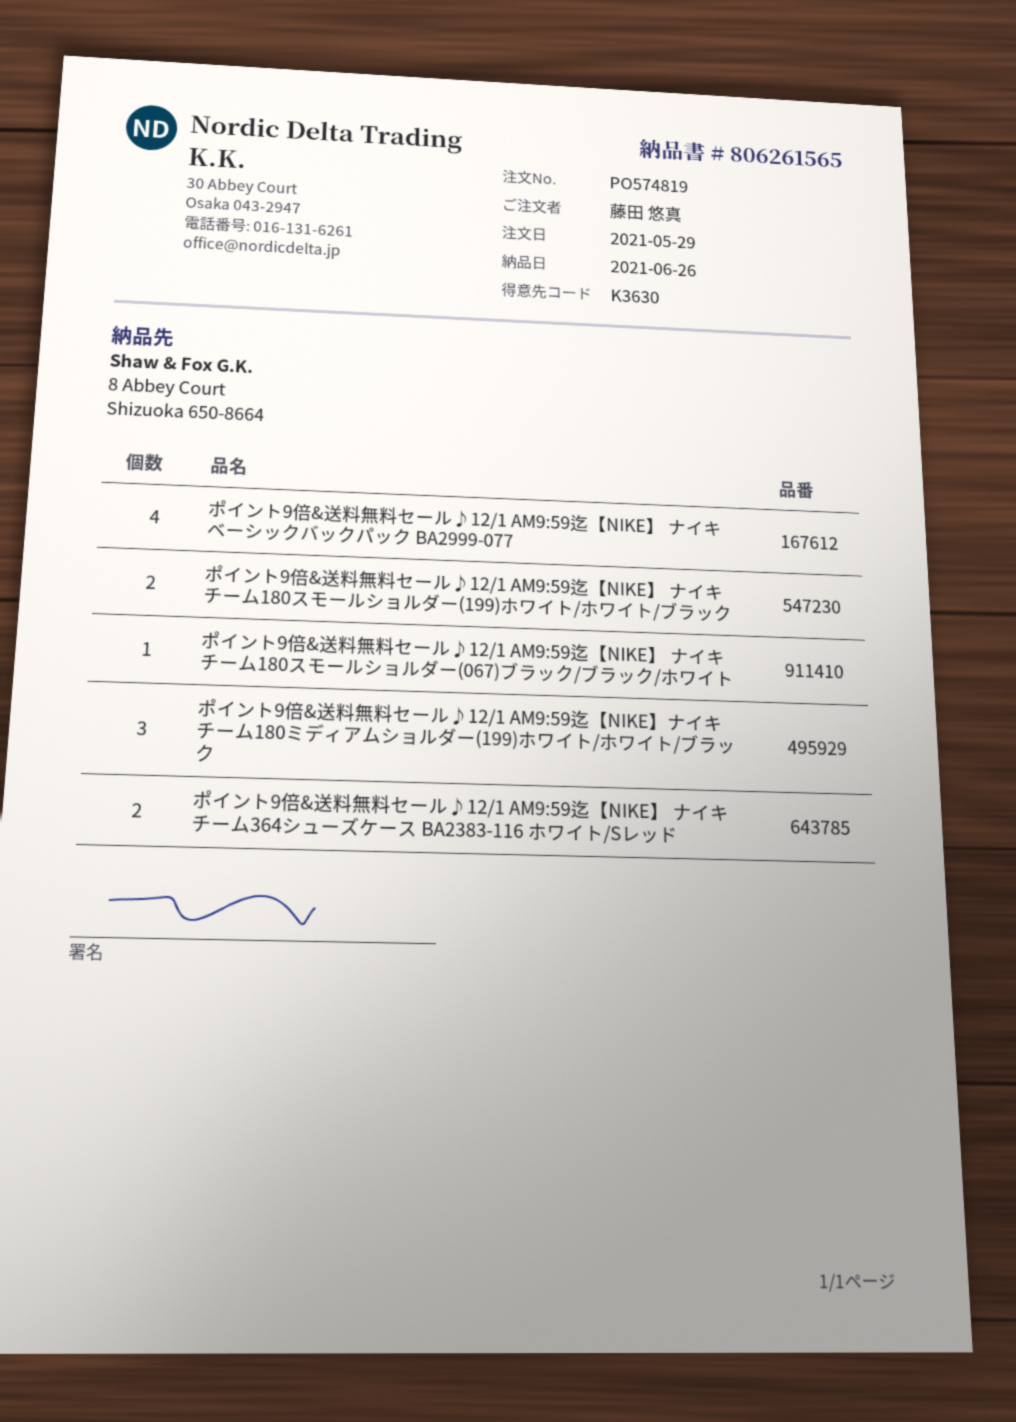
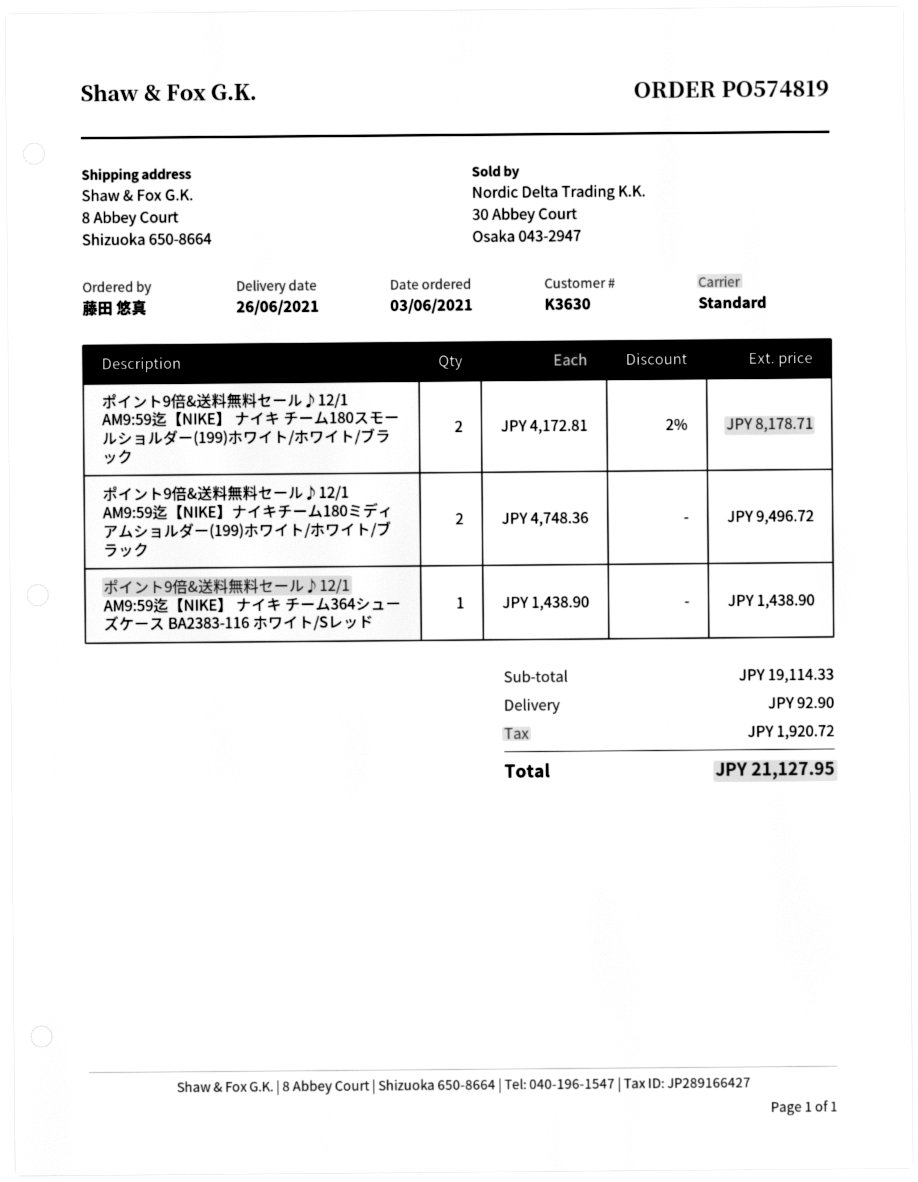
order date: 2021-05-29 -> 2021-06-03
ポイント9倍&送料無料セール♪12/1 AM9:59迄【NIKE】 ナイキ ベーシックバックパック BA2999-077: 4 -> none
ポイント9倍&送料無料セール♪12/1 AM9:59迄【NIKE】 ナイキ チーム180スモールショルダー(067)ブラック/ブラック/ホワイト: 1 -> none
ポイント9倍&送料無料セール♪12/1 AM9:59迄【NIKE】ナイキチーム180ミディアムショルダー(199)ホワイト/ホワイト/ブラック: 3 -> 2
ポイント9倍&送料無料セール♪12/1 AM9:59迄【NIKE】 ナイキ チーム364シューズケース BA2383-116 ホワイト/Sレッド: 2 -> 1

